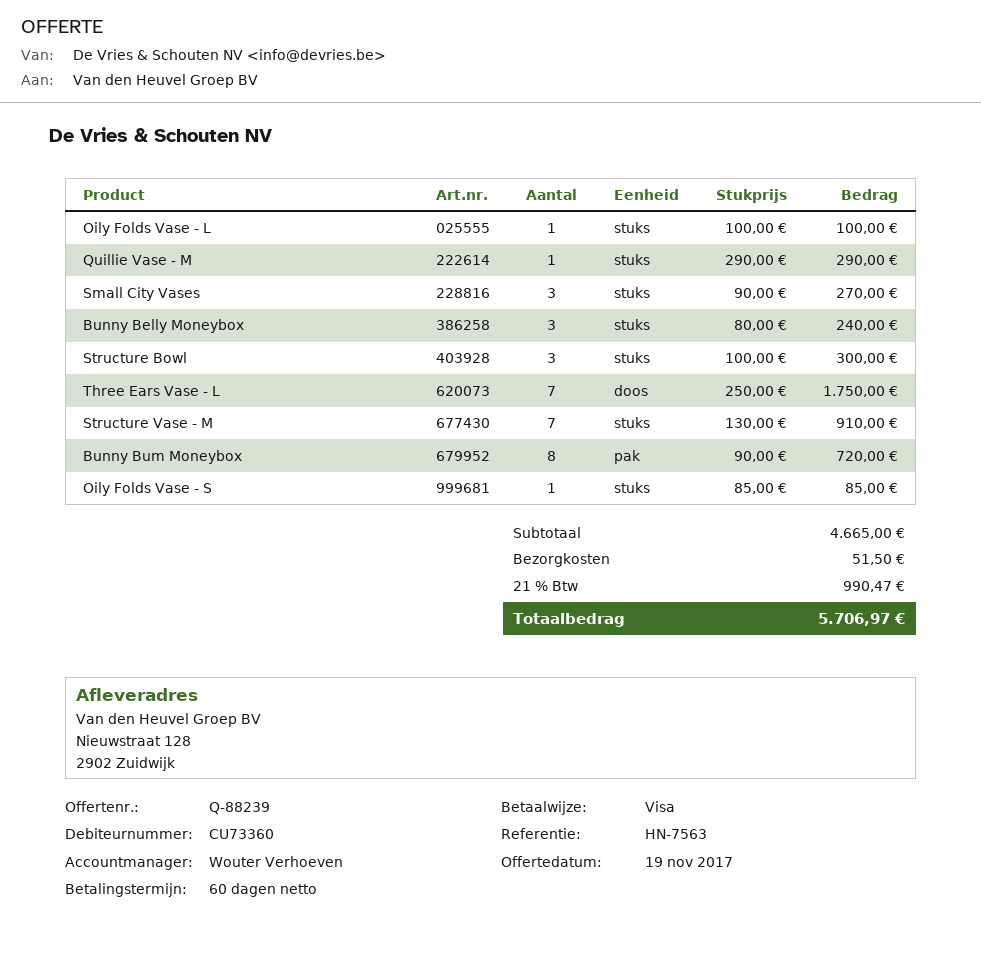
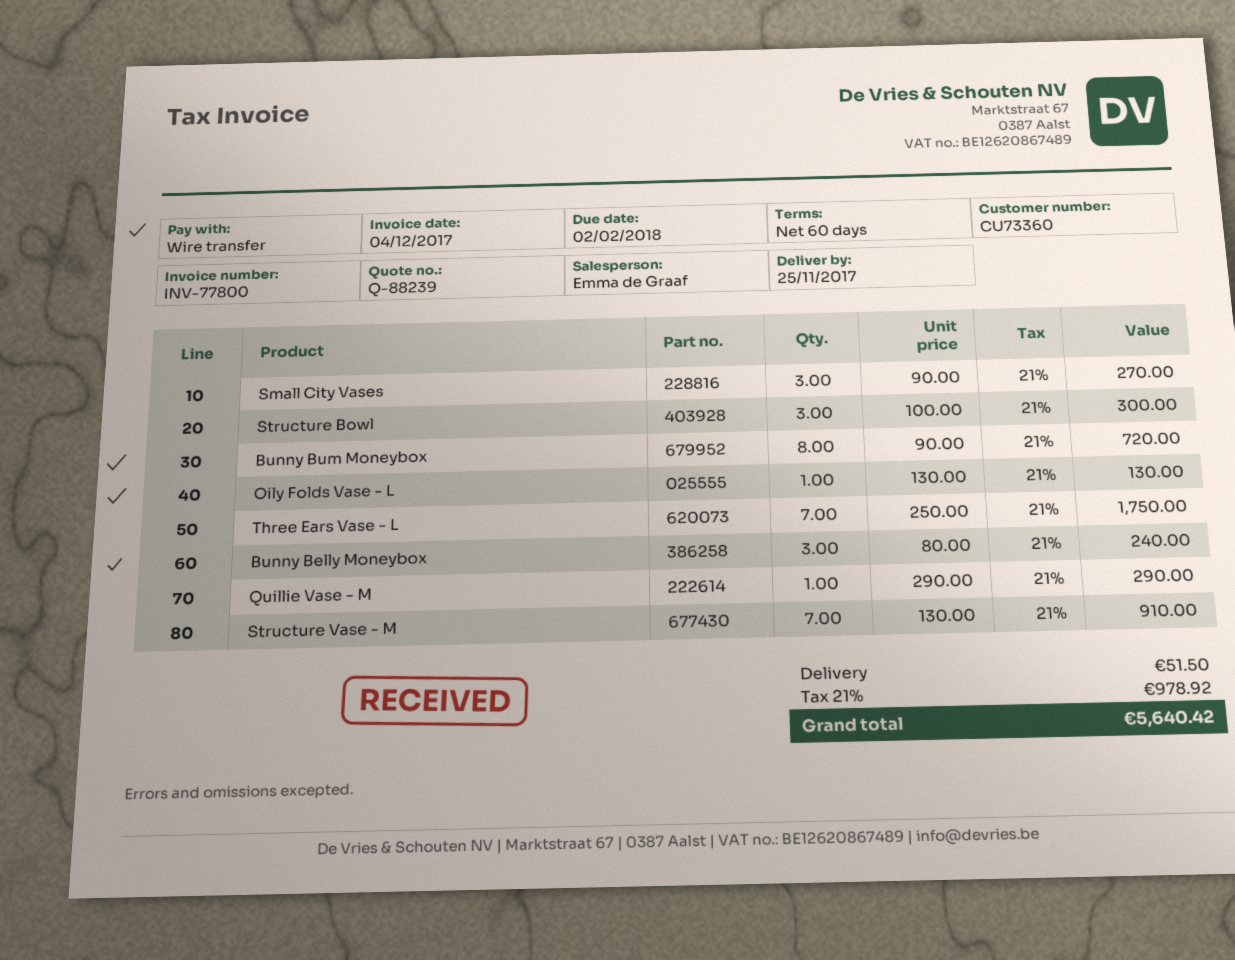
sales rep: Wouter Verhoeven -> Emma de Graaf
payment method: Visa -> bank transfer
Oily Folds Vase - L: 1 x 100.00 = 100.00 -> 1 x 130.00 = 130.00
Oily Folds Vase - S: 1 x 85.00 = 85.00 -> none
tax: 21% = 990.47 -> 21% = 978.92
total: 5706.97 -> 5640.42

